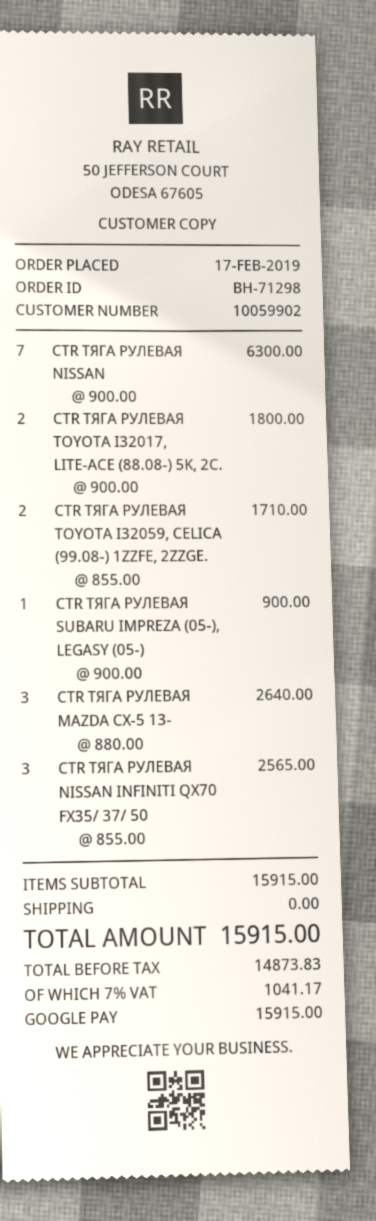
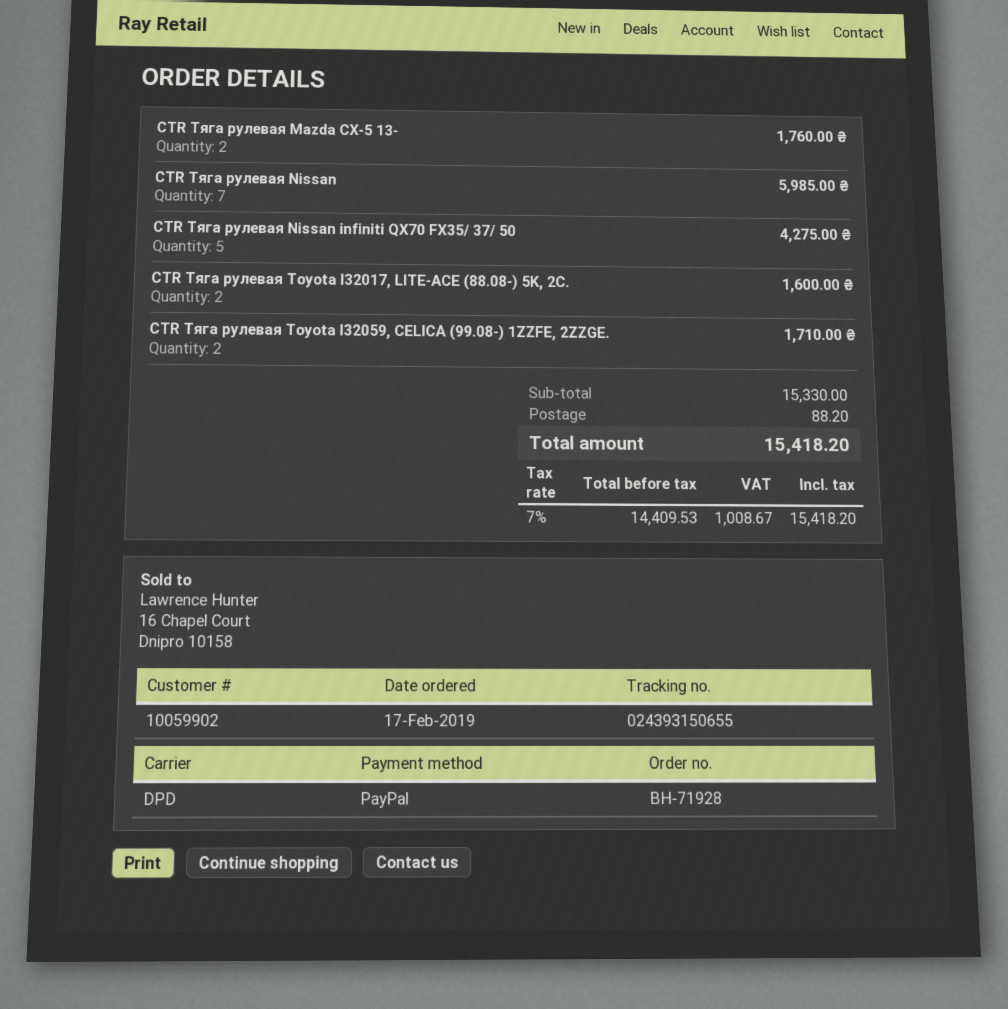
order number: BH-71298 -> BH-71928
payment method: Google Pay -> PayPal
CTR ТЯГА РУЛЕВАЯ NISSAN: 7 for 6300.00 -> 7 for 5985.00
CTR ТЯГА РУЛЕВАЯ TOYOTA I32017, LITE-ACE (88.08-) 5K, 2C.: 2 for 1800.00 -> 2 for 1600.00
CTR ТЯГА РУЛЕВАЯ SUBARU IMPREZA (05-), LEGASY (05-): 1 for 900.00 -> none
CTR ТЯГА РУЛЕВАЯ MAZDA CX-5 13-: 3 for 2640.00 -> 2 for 1760.00
CTR ТЯГА РУЛЕВАЯ NISSAN INFINITI QX70 FX35/ 37/ 50: 3 for 2565.00 -> 5 for 4275.00
subtotal: 15915.00 -> 15330.00
shipping: 0.00 -> 88.20
net: 14873.83 -> 14409.53
tax: 7% = 1041.17 -> 7% = 1008.67
total: 15915.00 -> 15418.20

